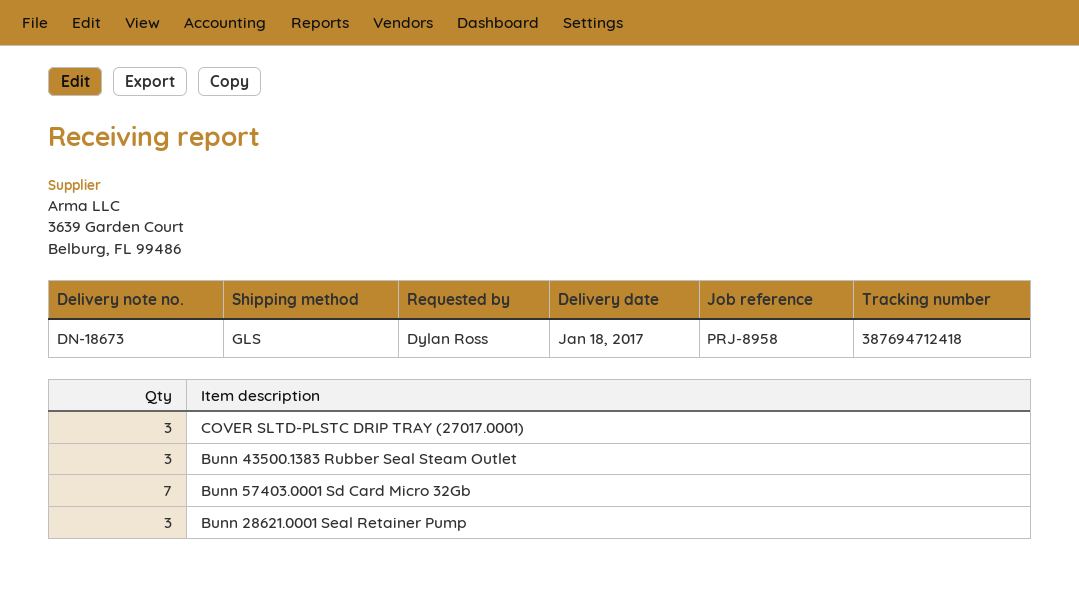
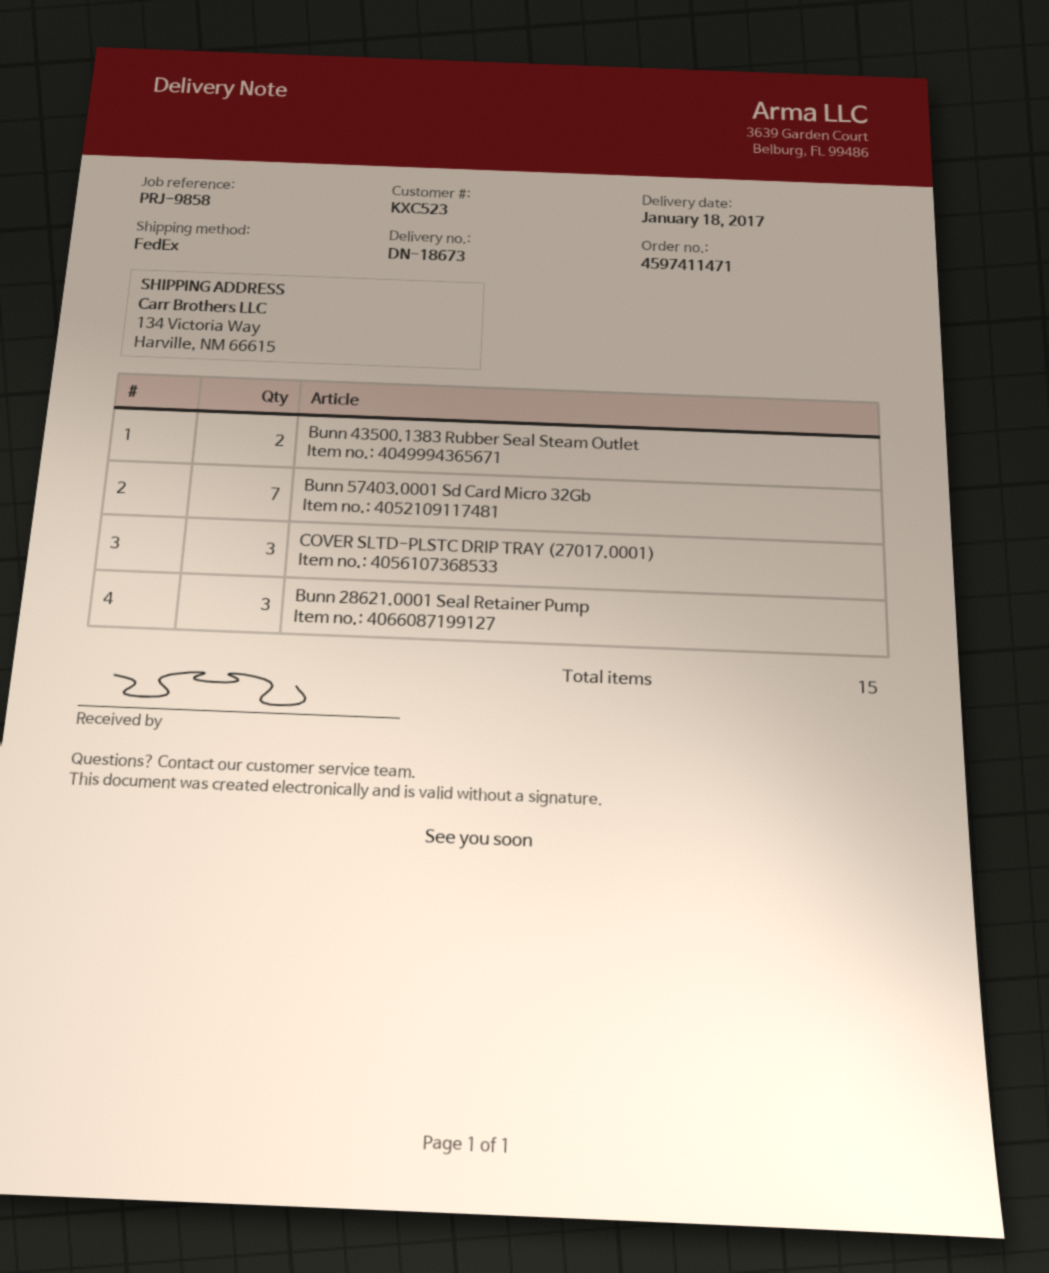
reference: PRJ-8958 -> PRJ-9858
shipping method: GLS -> FedEx
Bunn 43500.1383 Rubber Seal Steam Outlet: 3 -> 2

